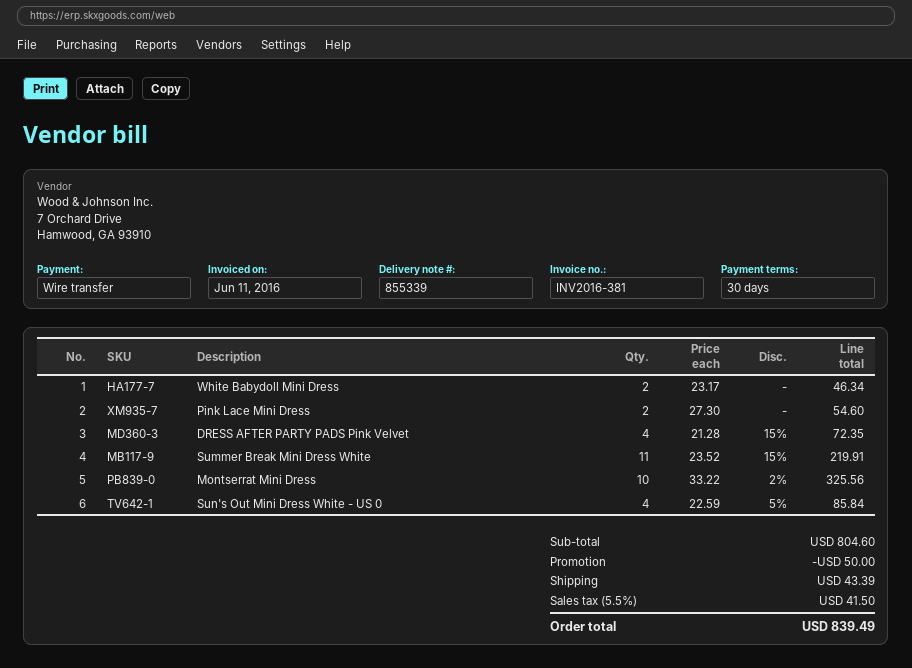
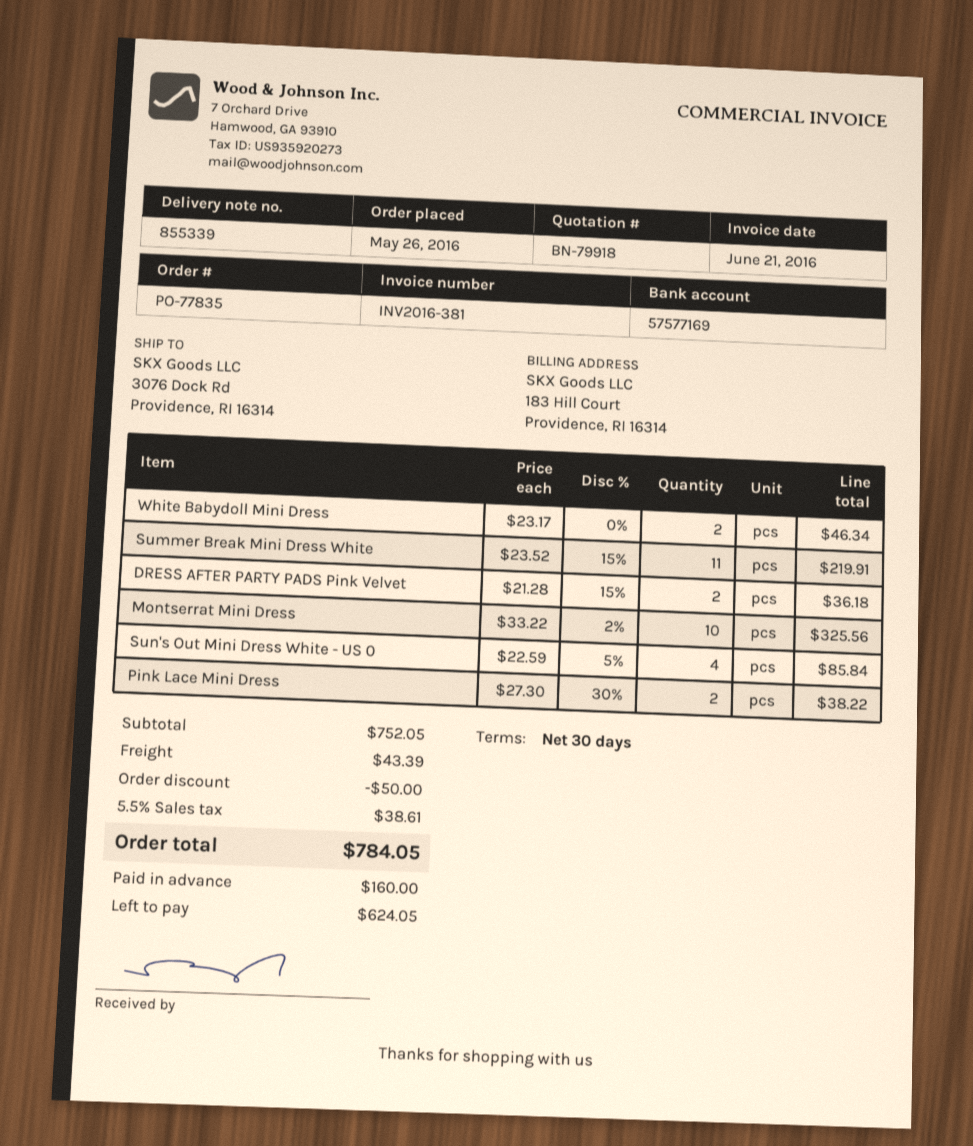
invoice date: 2016-06-11 -> 2016-06-21
Pink Lace Mini Dress: 2 x 27.30 = 54.60 -> 2 x 27.30 - 30% = 38.22
DRESS AFTER PARTY PADS Pink Velvet: 4 x 21.28 - 15% = 72.35 -> 2 x 21.28 - 15% = 36.18
subtotal: 804.60 -> 752.05
tax: 5.5% = 41.50 -> 5.5% = 38.61
total: 839.49 -> 784.05

